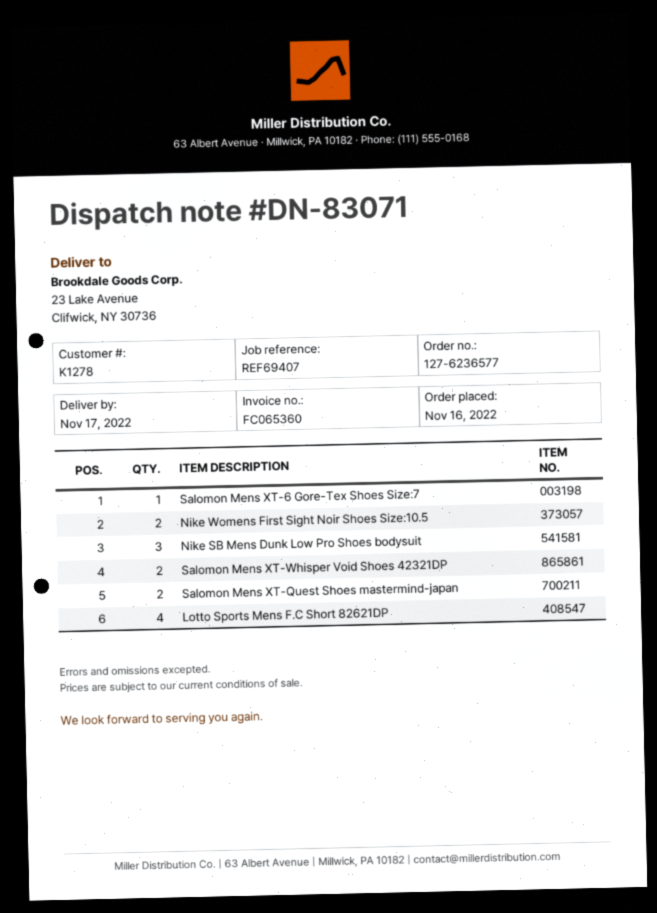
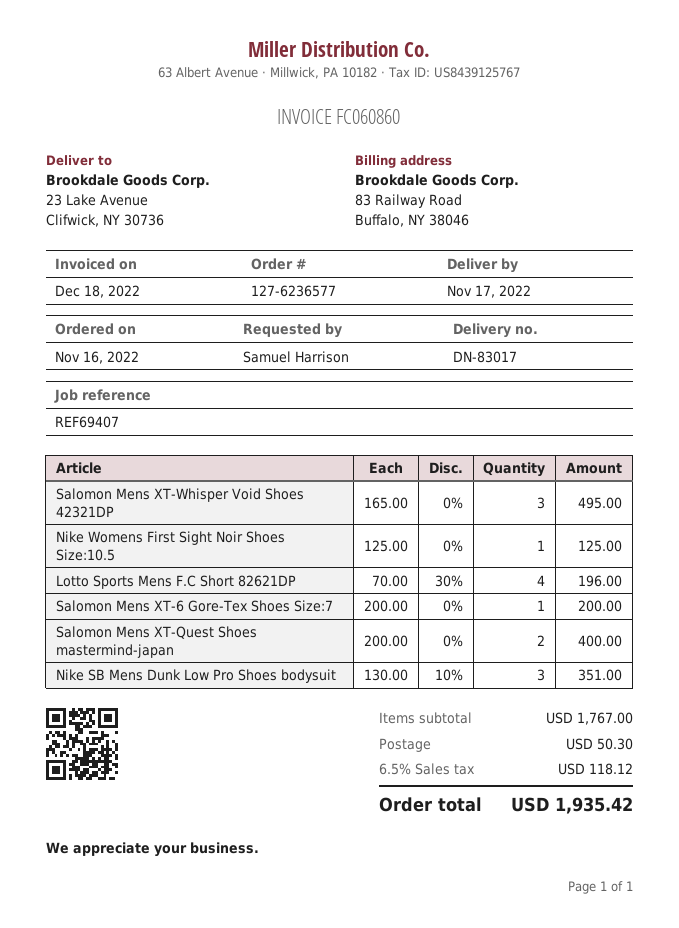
delivery note number: DN-83071 -> DN-83017
invoice number: FC065360 -> FC060860
Nike Womens First Sight Noir Shoes Size:10.5: 2 -> 1
Salomon Mens XT-Whisper Void Shoes 42321DP: 2 -> 3

